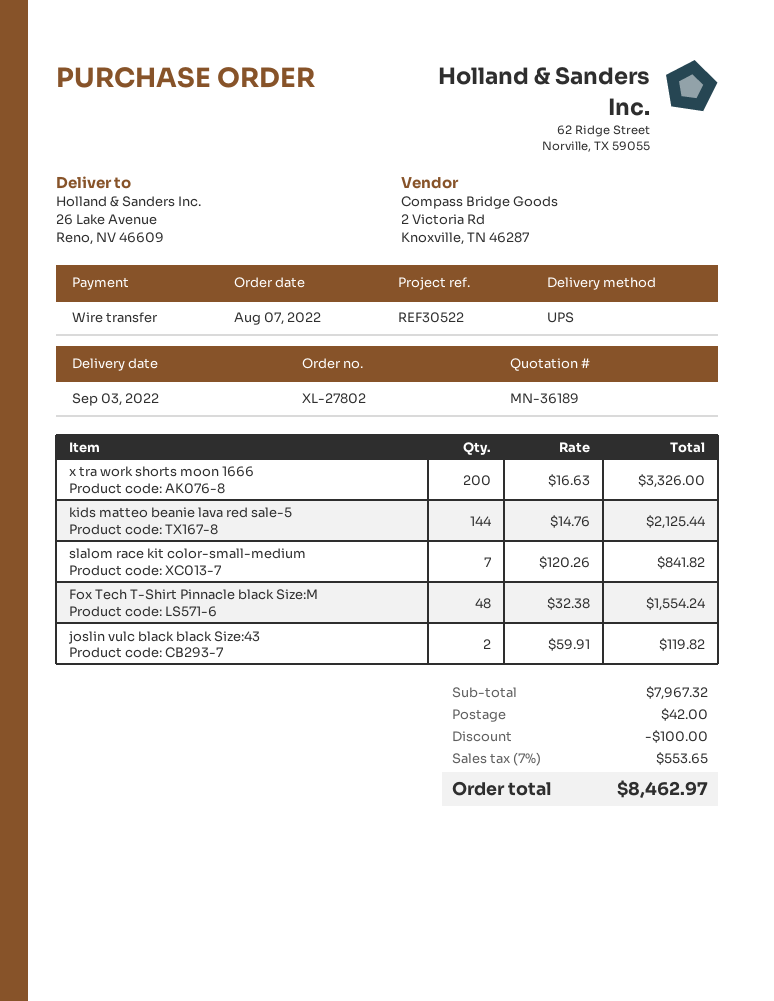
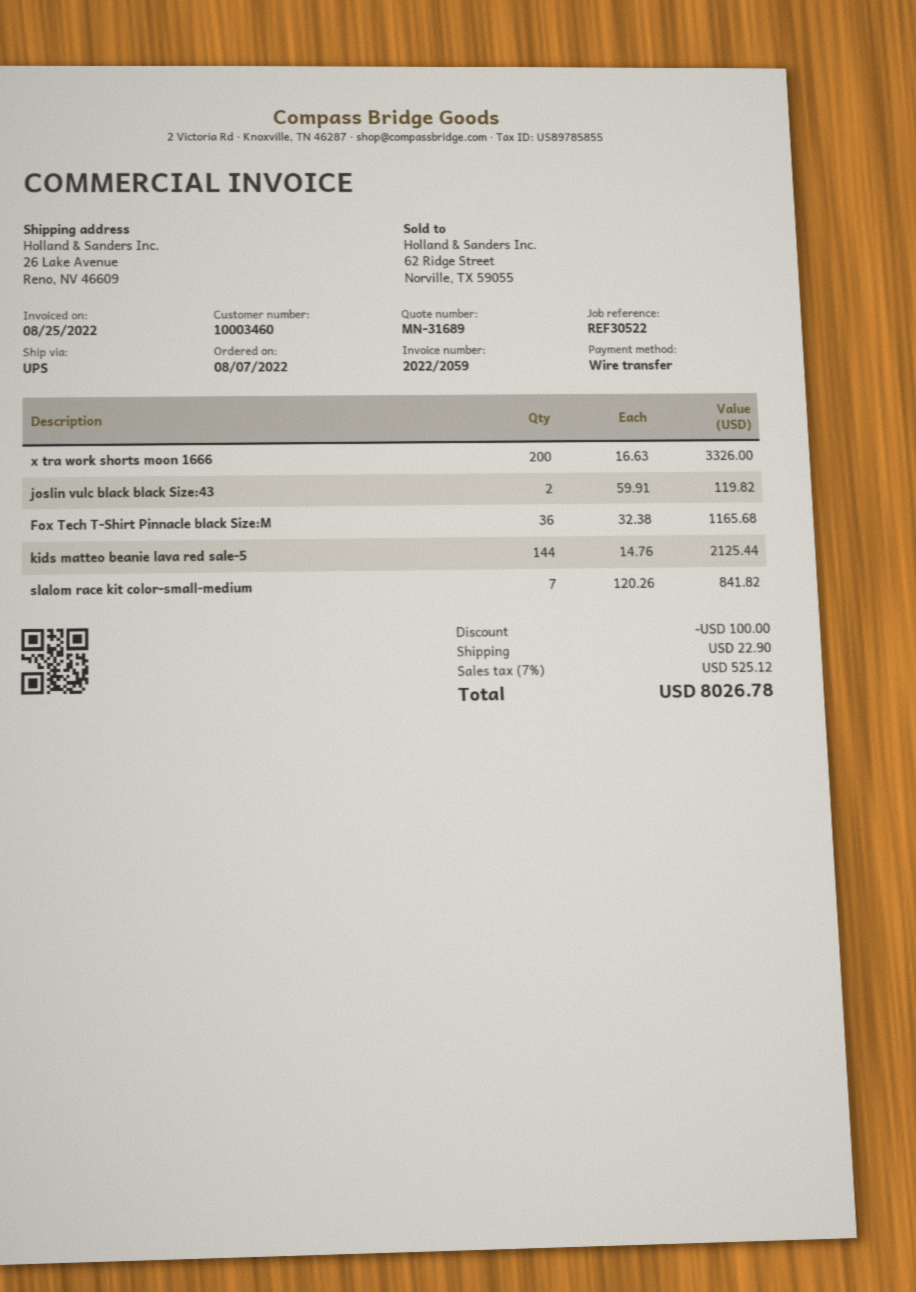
quote number: MN-36189 -> MN-31689
Fox Tech T-Shirt Pinnacle black Size:M: 48 x 32.38 = 1554.24 -> 36 x 32.38 = 1165.68
shipping: 42.00 -> 22.90
tax: 7% = 553.65 -> 7% = 525.12
total: 8462.97 -> 8026.78

